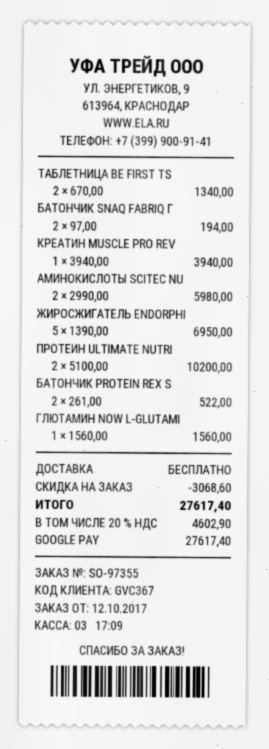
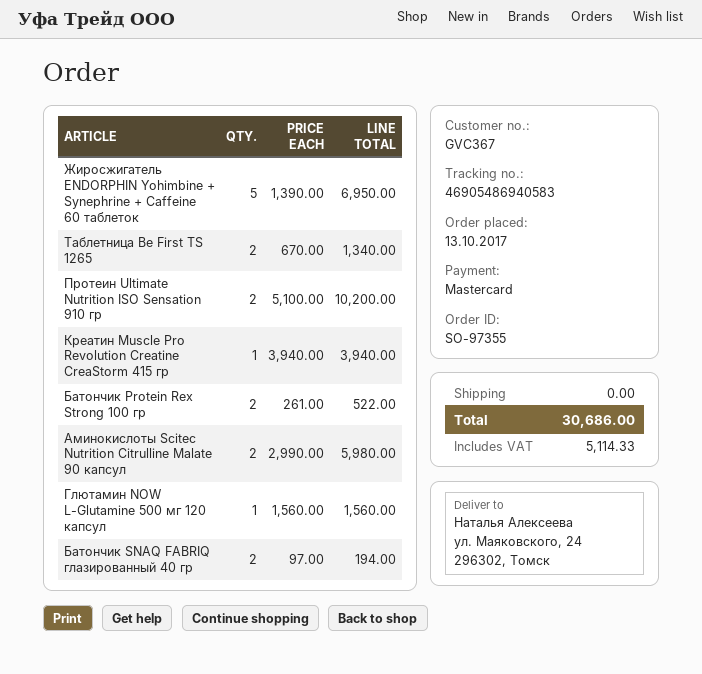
order date: 2017-10-12 -> 2017-10-13
payment method: Google Pay -> Mastercard
discount: 3068.60 -> none
tax: 4602.90 -> 5114.33
total: 27617.40 -> 30686.00

